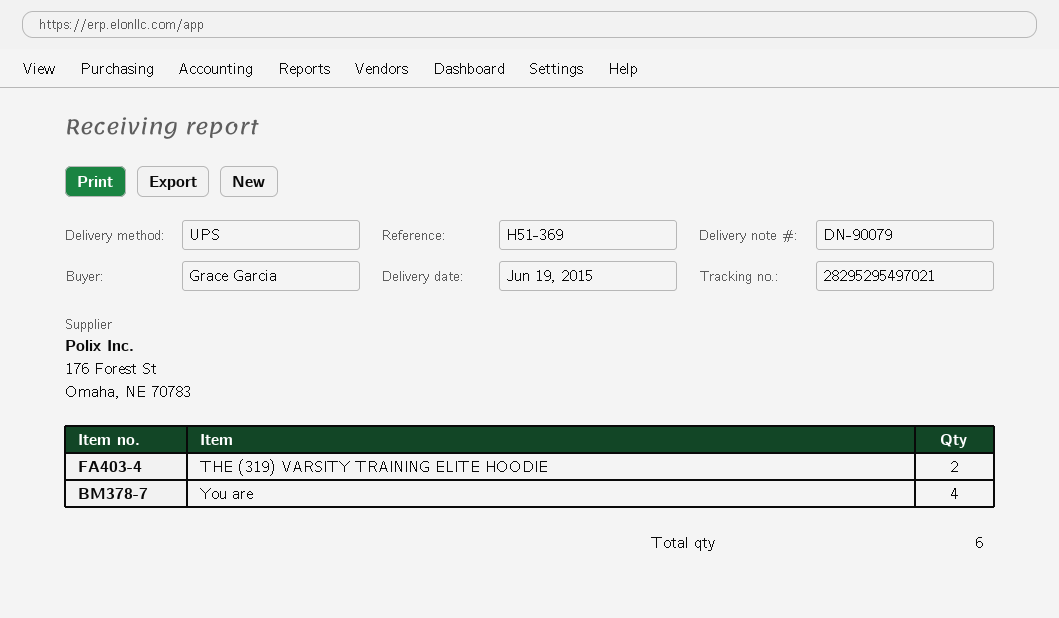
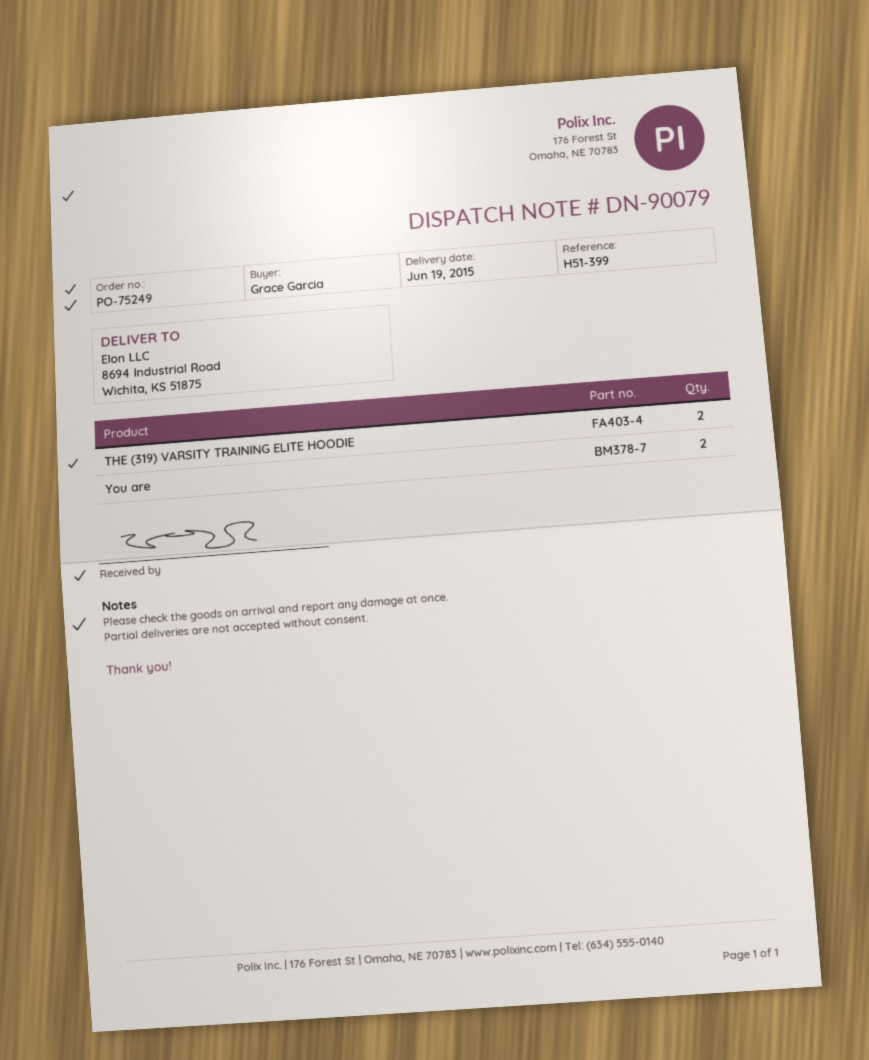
reference: H51-369 -> H51-399
You are: 4 -> 2

